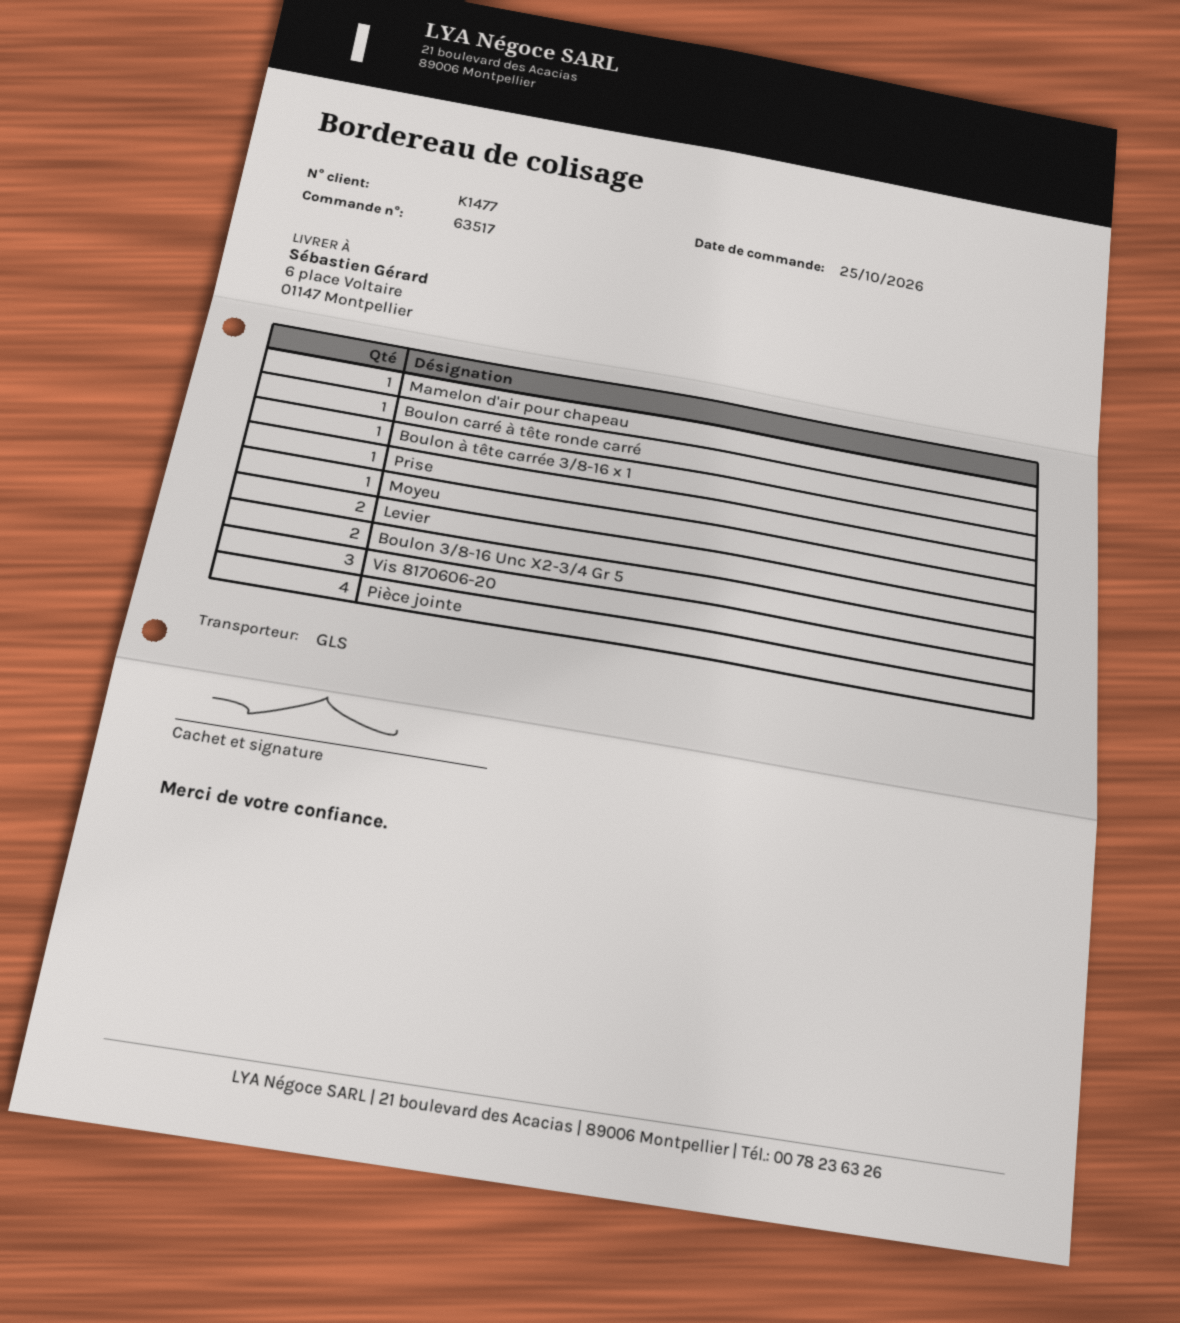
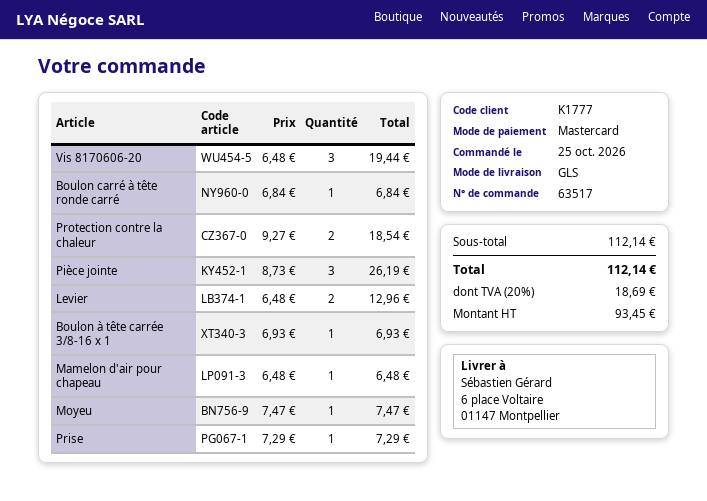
customer number: K1477 -> K1777
Boulon 3/8-16 Unc X2-3/4 Gr 5: 2 -> none
Pièce jointe: 4 -> 3
Protection contre la chaleur: none -> 2

